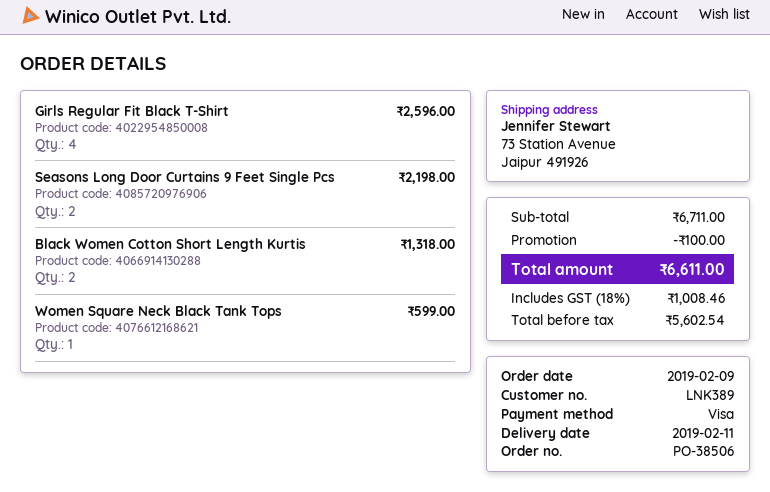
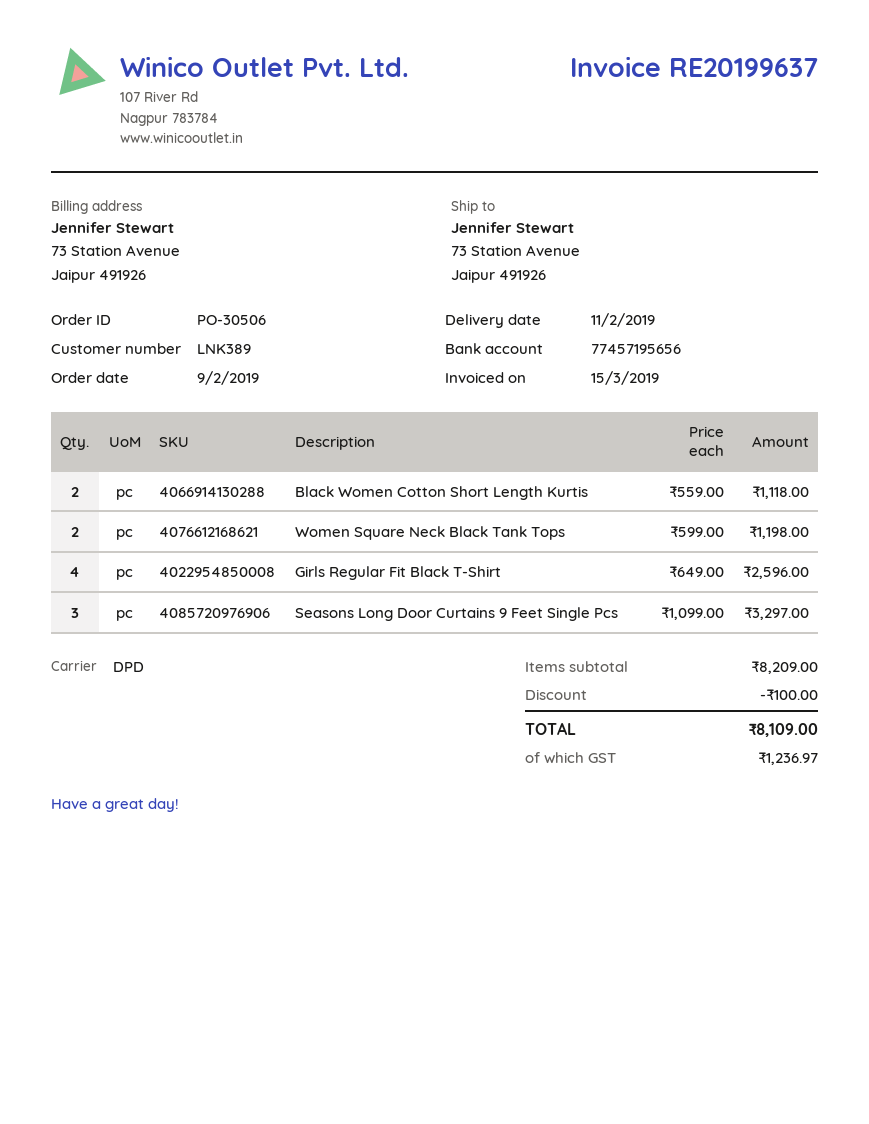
order number: PO-38506 -> PO-30506
Seasons Long Door Curtains 9 Feet Single Pcs: 2 for 2198.00 -> 3 for 3297.00
Black Women Cotton Short Length Kurtis: 2 for 1318.00 -> 2 for 1118.00
Women Square Neck Black Tank Tops: 1 for 599.00 -> 2 for 1198.00
subtotal: 6711.00 -> 8209.00
tax: 1008.46 -> 1236.97
total: 6611.00 -> 8109.00

